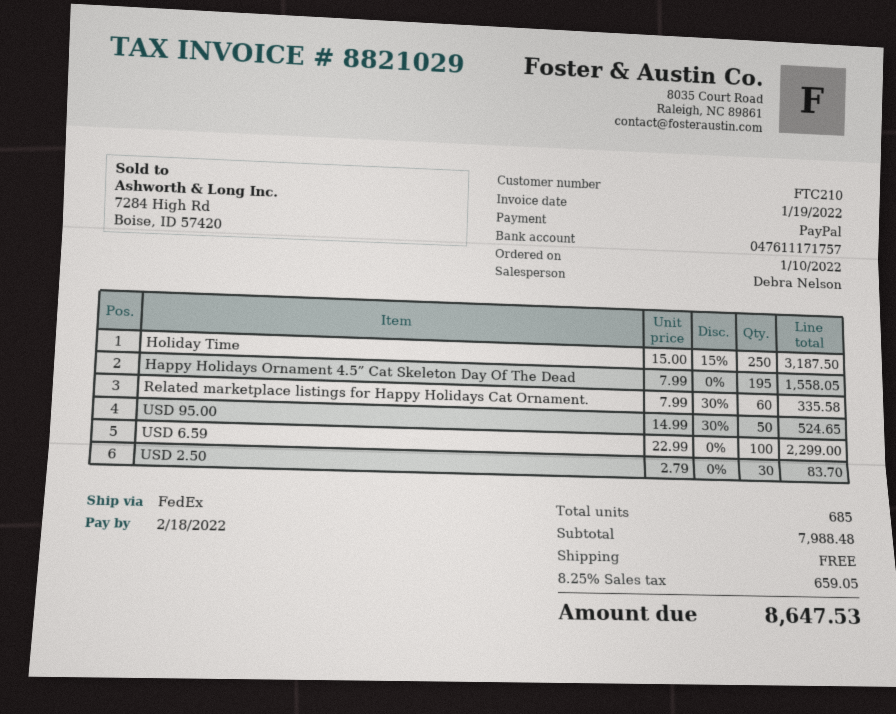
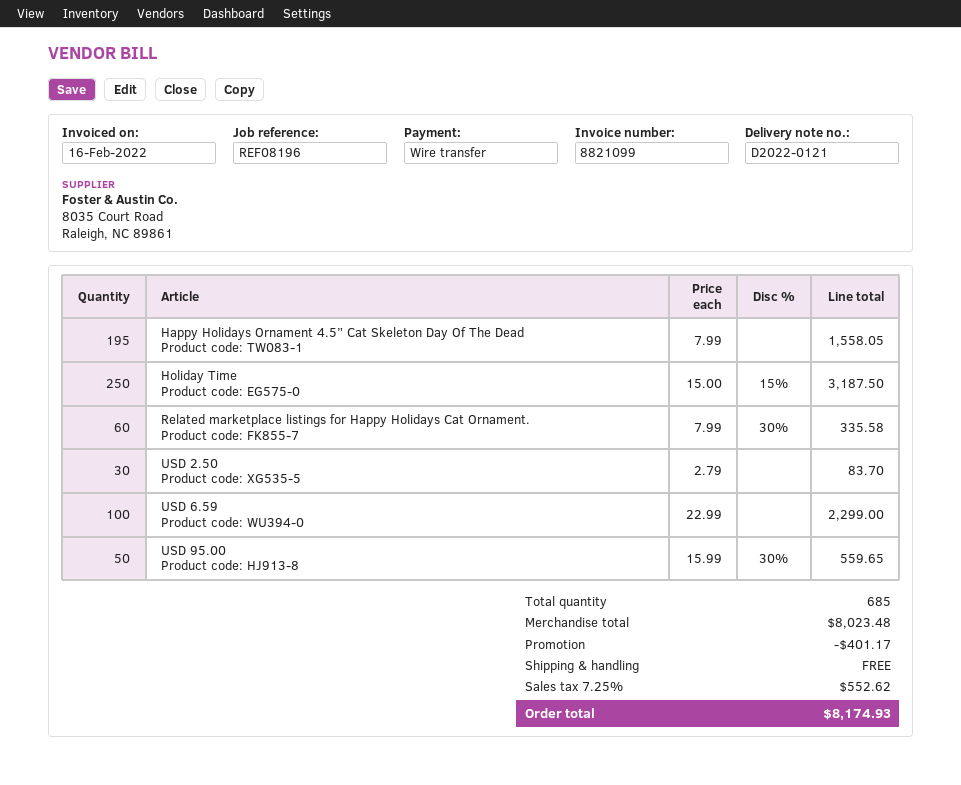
invoice number: 8821029 -> 8821099
invoice date: 2022-01-19 -> 2022-02-16
payment method: PayPal -> bank transfer
USD 95.00: 50 x 14.99 - 30% = 524.65 -> 50 x 15.99 - 30% = 559.65
subtotal: 7988.48 -> 8023.48
discount: none -> 401.17
tax: 8.25% = 659.05 -> 7.25% = 552.62
total: 8647.53 -> 8174.93

